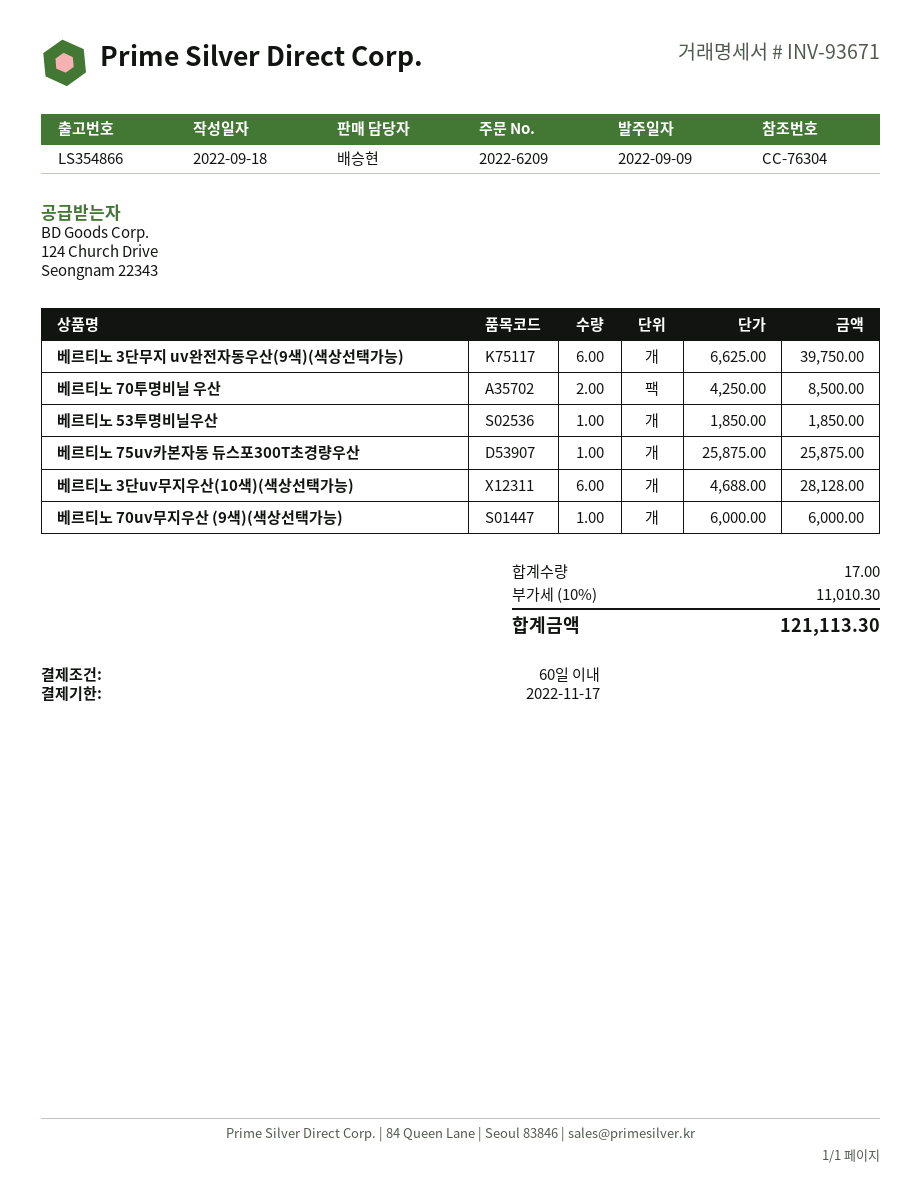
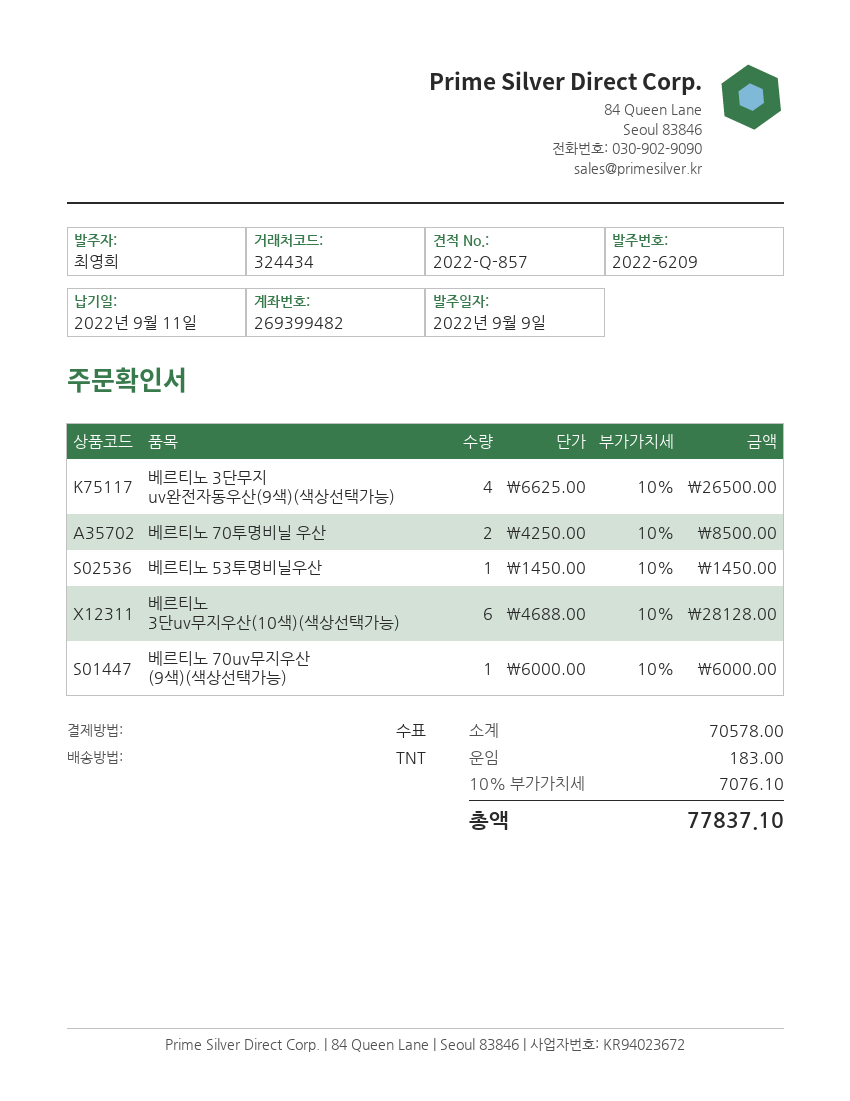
베르티노 3단무지 uv완전자동우산(9색)(색상선택가능): 6 x 6625.00 = 39750.00 -> 4 x 6625.00 = 26500.00
베르티노 53투명비닐우산: 1 x 1850.00 = 1850.00 -> 1 x 1450.00 = 1450.00
베르티노 75uv카본자동 듀스포300T초경량우산: 1 x 25875.00 = 25875.00 -> none
shipping: none -> 183.00
tax: 10% = 11010.30 -> 10% = 7076.10
total: 121113.30 -> 77837.10

